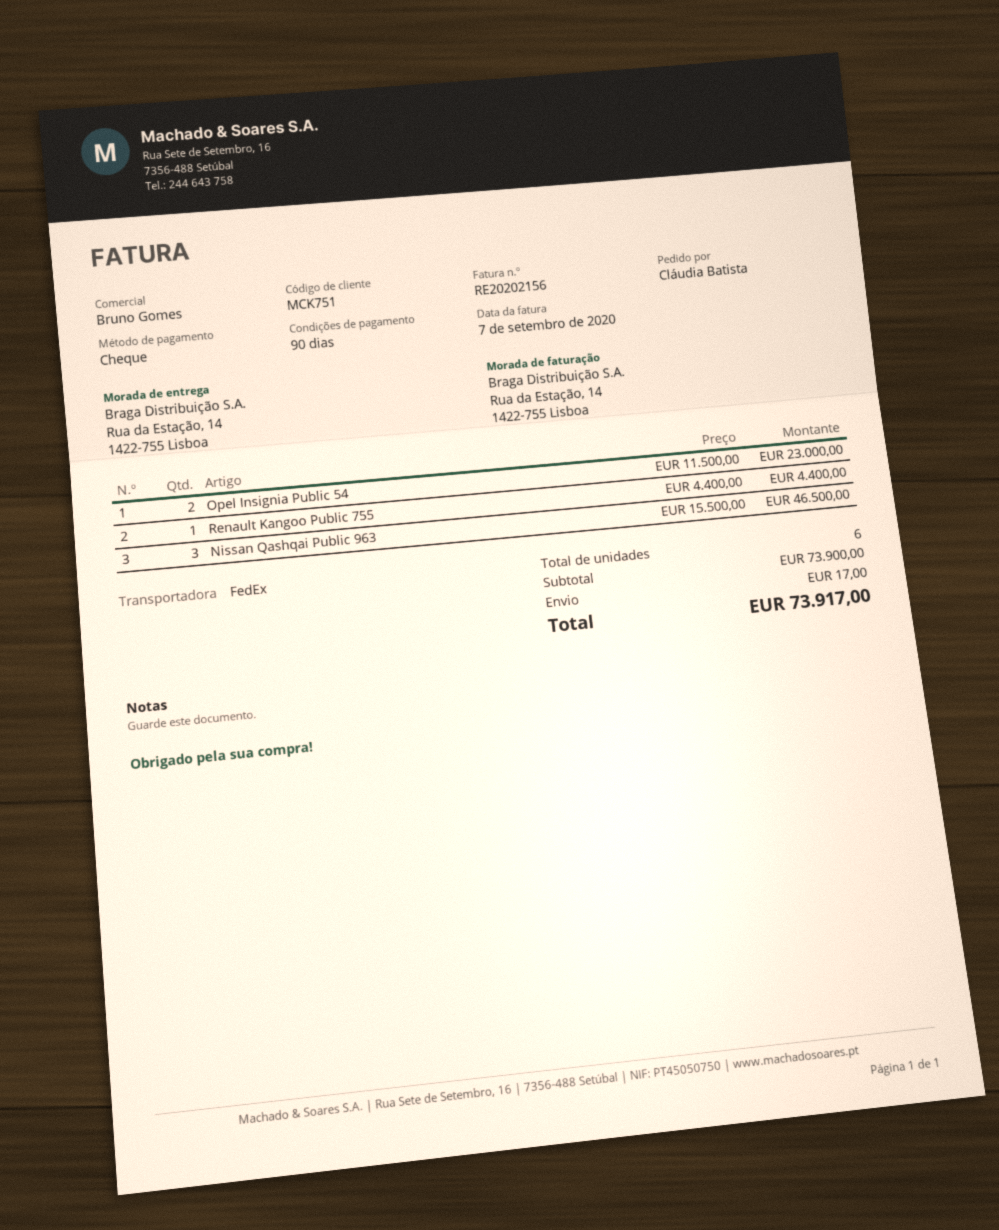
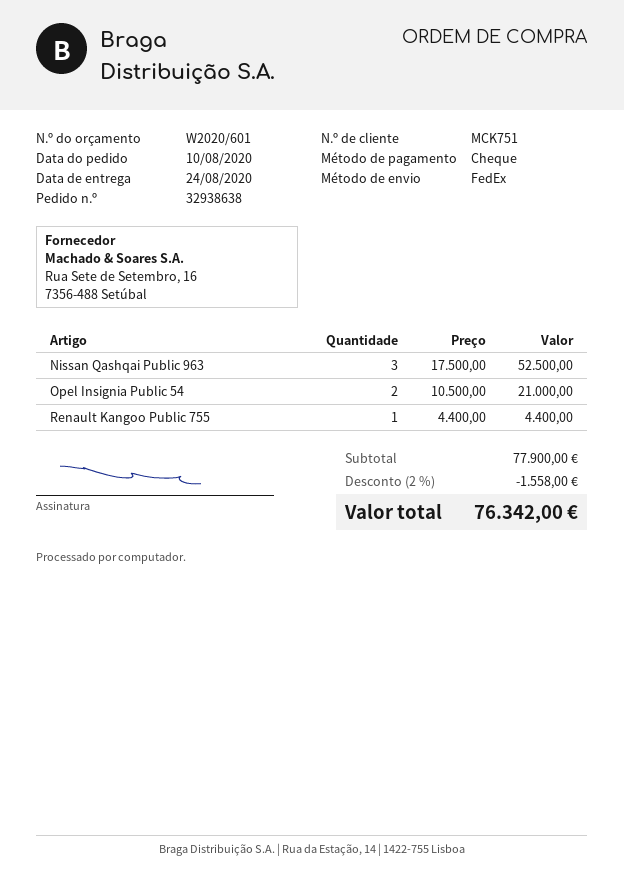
Opel Insignia Public 54: 2 x 11500.00 = 23000.00 -> 2 x 10500.00 = 21000.00
Nissan Qashqai Public 963: 3 x 15500.00 = 46500.00 -> 3 x 17500.00 = 52500.00
subtotal: 73900.00 -> 77900.00
discount: none -> 2% = 1558.00
shipping: 17.00 -> none
total: 73917.00 -> 76342.00

